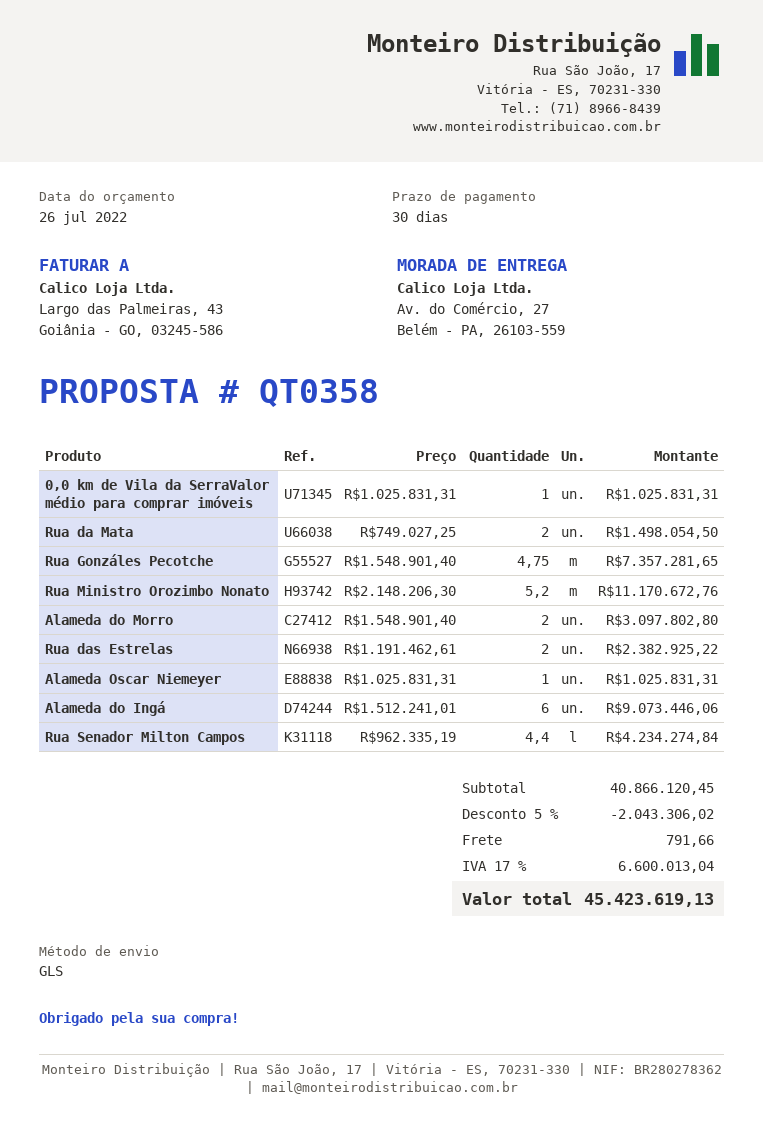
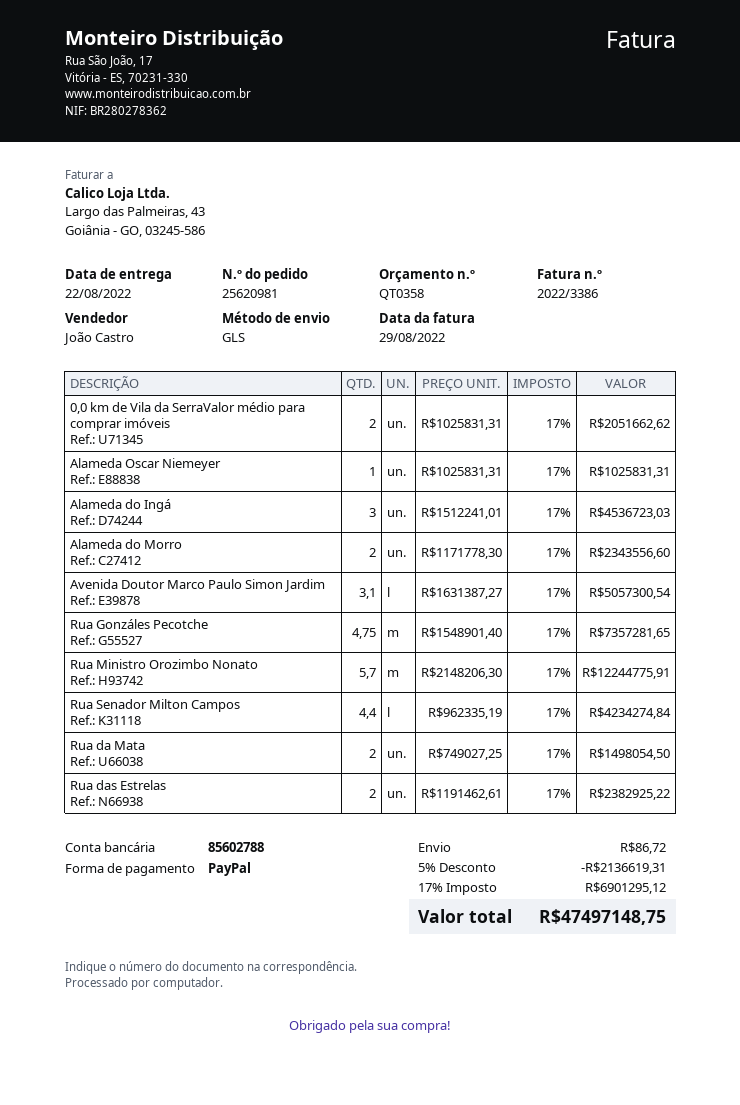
0,0 km de Vila da SerraValor médio para comprar imóveis: 1 x 1025831.31 = 1025831.31 -> 2 x 1025831.31 = 2051662.62
Rua Ministro Orozimbo Nonato: 5.2 x 2148206.30 = 11170672.76 -> 5.7 x 2148206.30 = 12244775.91
Alameda do Morro: 2 x 1548901.40 = 3097802.80 -> 2 x 1171778.30 = 2343556.60
Alameda do Ingá: 6 x 1512241.01 = 9073446.06 -> 3 x 1512241.01 = 4536723.03
Avenida Doutor Marco Paulo Simon Jardim: none -> 3.1 x 1631387.27 = 5057300.54
discount: 5% = 2043306.02 -> 5% = 2136619.31
shipping: 791.66 -> 86.72
tax: 17% = 6600013.04 -> 17% = 6901295.12
total: 45423619.13 -> 47497148.75

